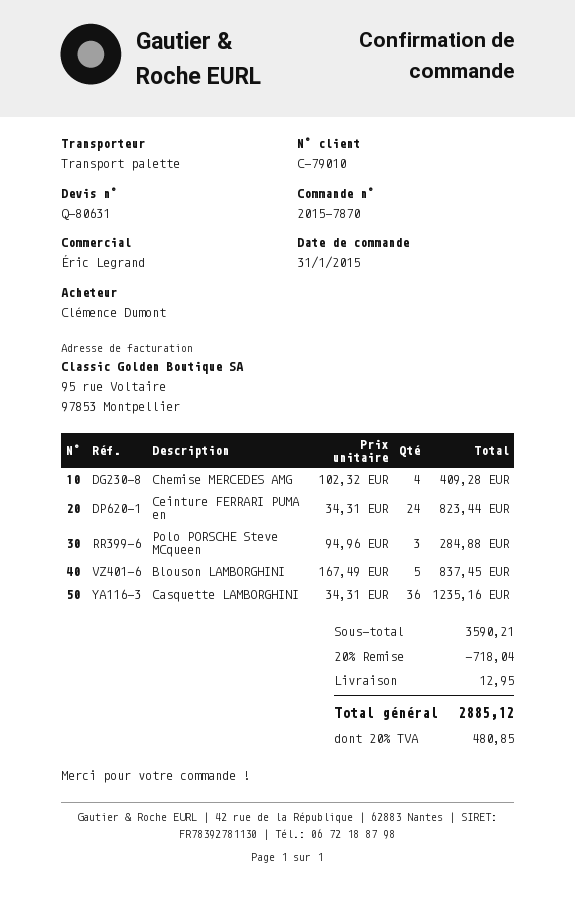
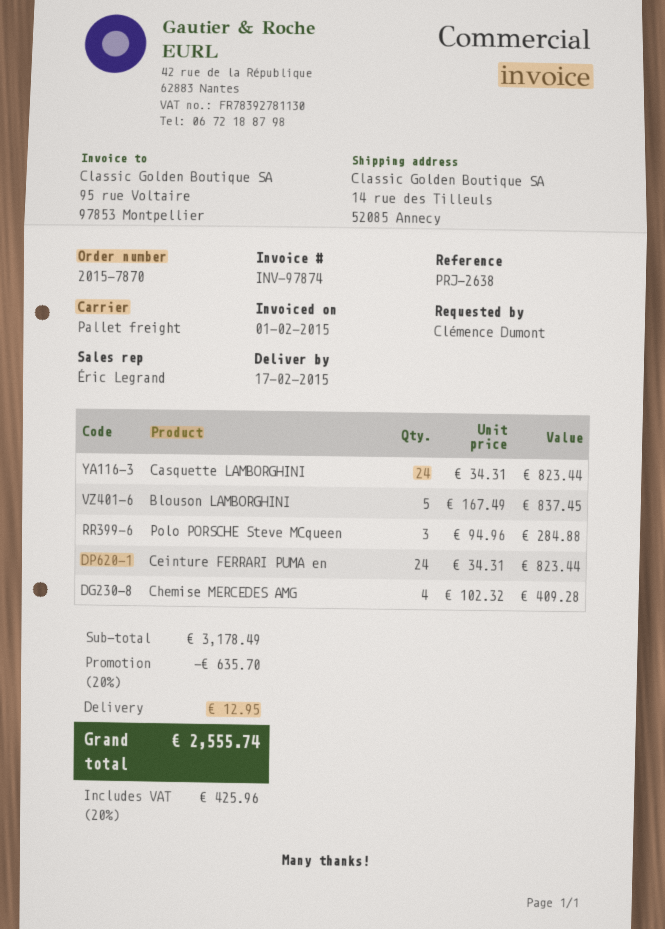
Casquette LAMBORGHINI: 36 x 34.31 = 1235.16 -> 24 x 34.31 = 823.44
subtotal: 3590.21 -> 3178.49
discount: 20% = 718.04 -> 20% = 635.70
tax: 20% = 480.85 -> 20% = 425.96
total: 2885.12 -> 2555.74

